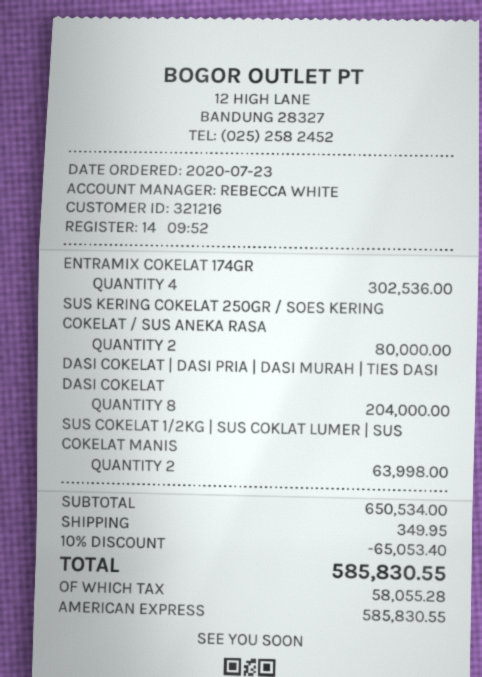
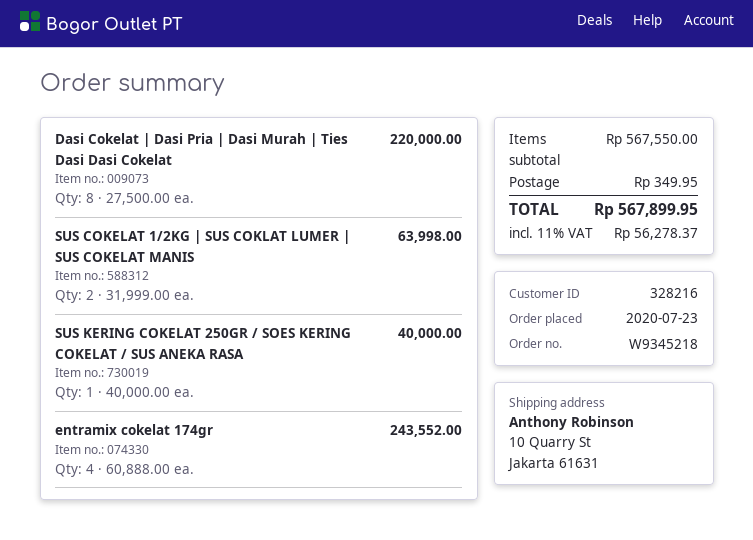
customer number: 321216 -> 328216
ENTRAMIX COKELAT 174GR: 4 for 302536.00 -> 4 for 243552.00
SUS KERING COKELAT 250GR / SOES KERING COKELAT / SUS ANEKA RASA: 2 for 80000.00 -> 1 for 40000.00
DASI COKELAT | DASI PRIA | DASI MURAH | TIES DASI DASI COKELAT: 8 for 204000.00 -> 8 for 220000.00
subtotal: 650534.00 -> 567550.00
discount: 10% = 65053.40 -> none
tax: 58055.28 -> 56278.37
total: 585830.55 -> 567899.95

